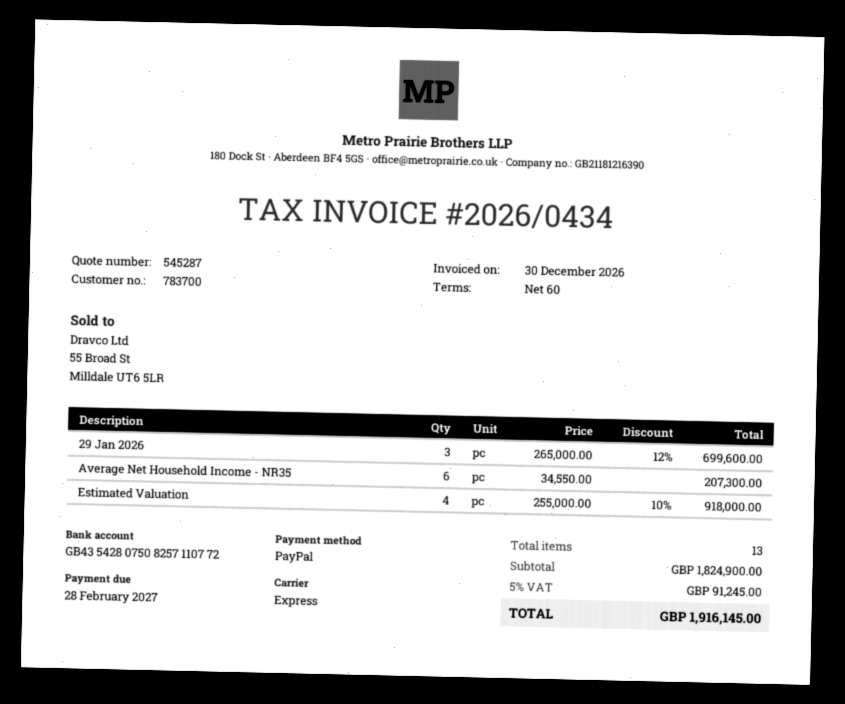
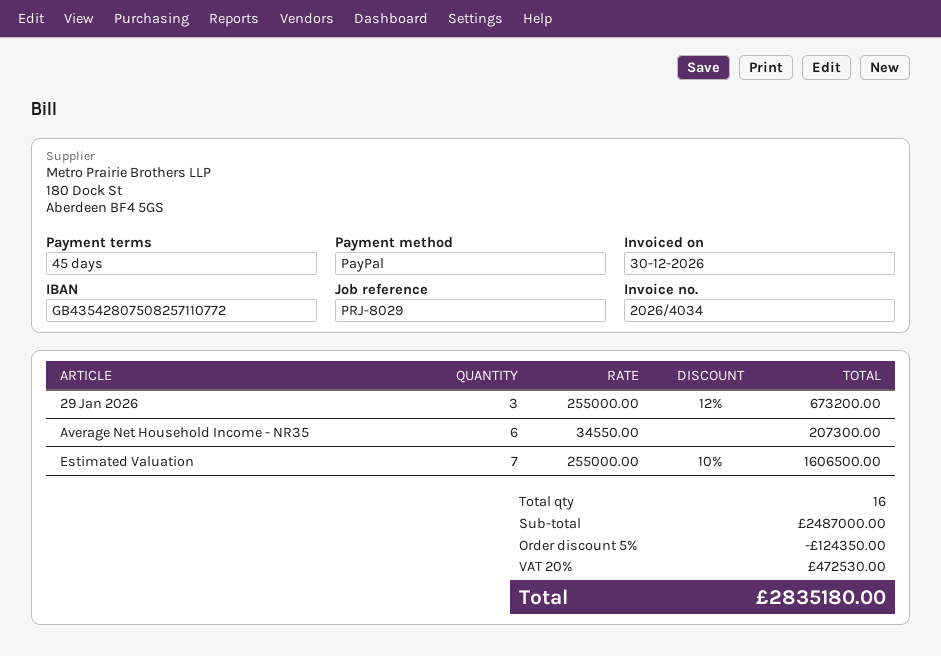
invoice number: 2026/0434 -> 2026/4034
payment terms: 60 days -> 45 days
29 Jan 2026: 3 x 265000.00 - 12% = 699600.00 -> 3 x 255000.00 - 12% = 673200.00
Estimated Valuation: 4 x 255000.00 - 10% = 918000.00 -> 7 x 255000.00 - 10% = 1606500.00
total quantity: 13 -> 16
subtotal: 1824900.00 -> 2487000.00
discount: none -> 5% = 124350.00
tax: 5% = 91245.00 -> 20% = 472530.00
total: 1916145.00 -> 2835180.00

